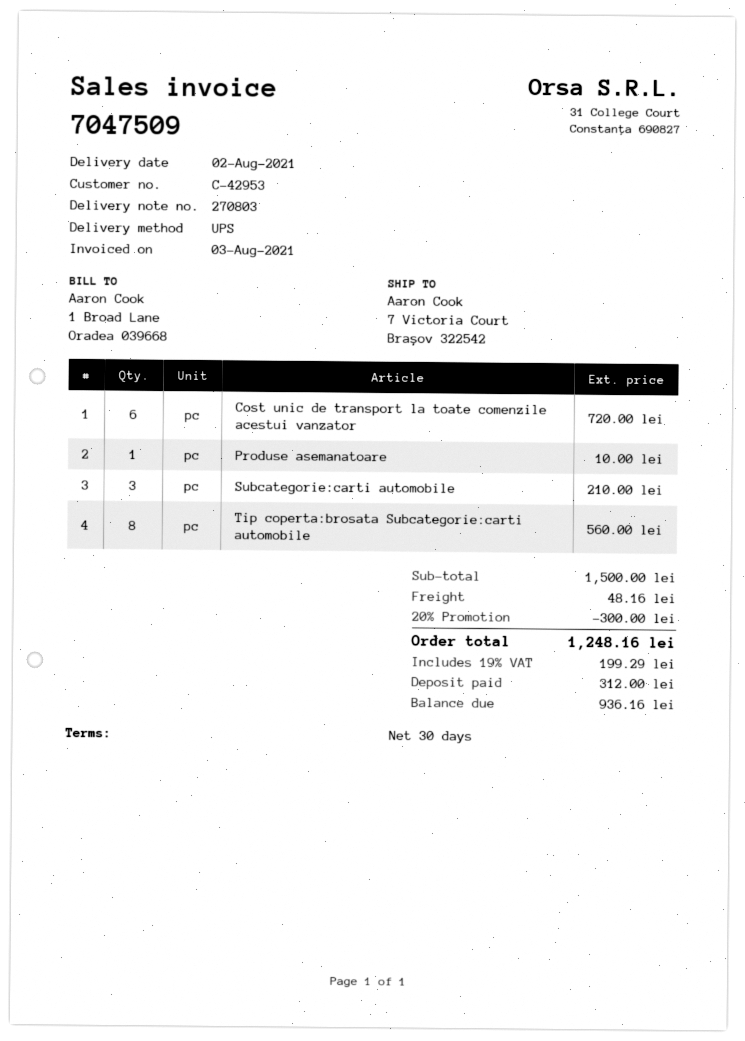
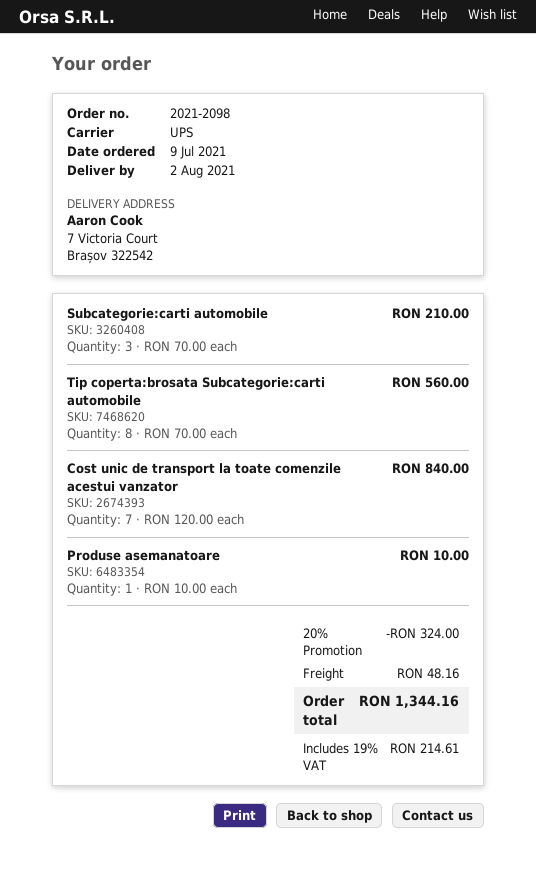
Cost unic de transport la toate comenzile acestui vanzator: 6 for 720.00 -> 7 for 840.00
discount: 20% = 300.00 -> 20% = 324.00
tax: 19% = 199.29 -> 19% = 214.61
total: 1248.16 -> 1344.16

